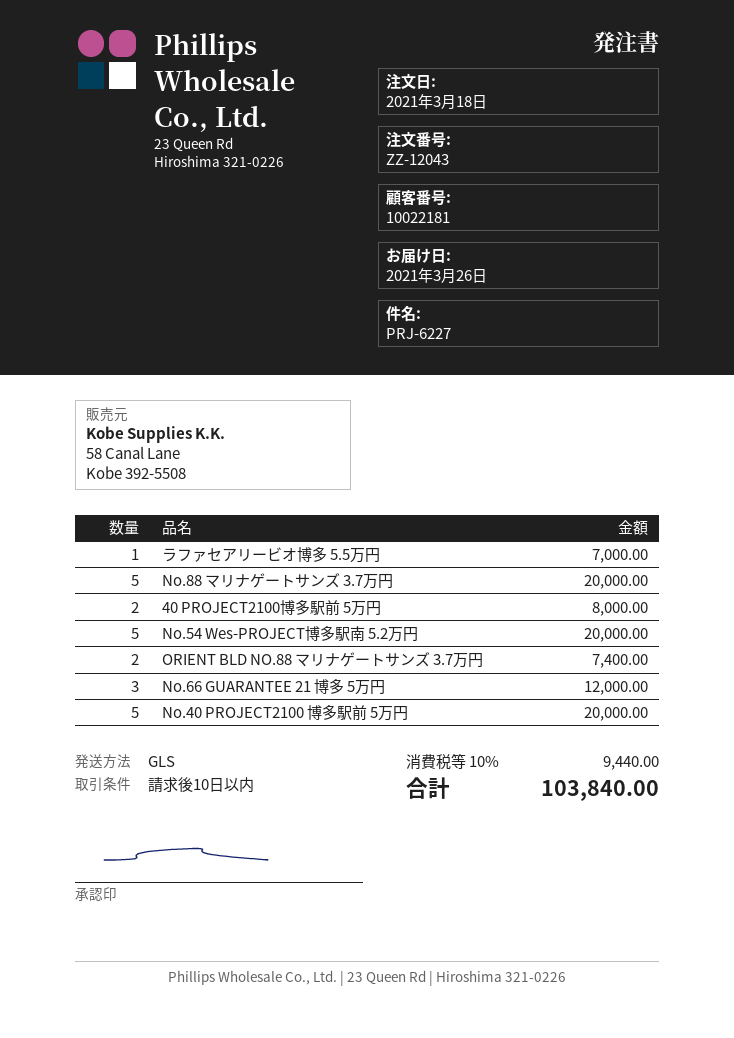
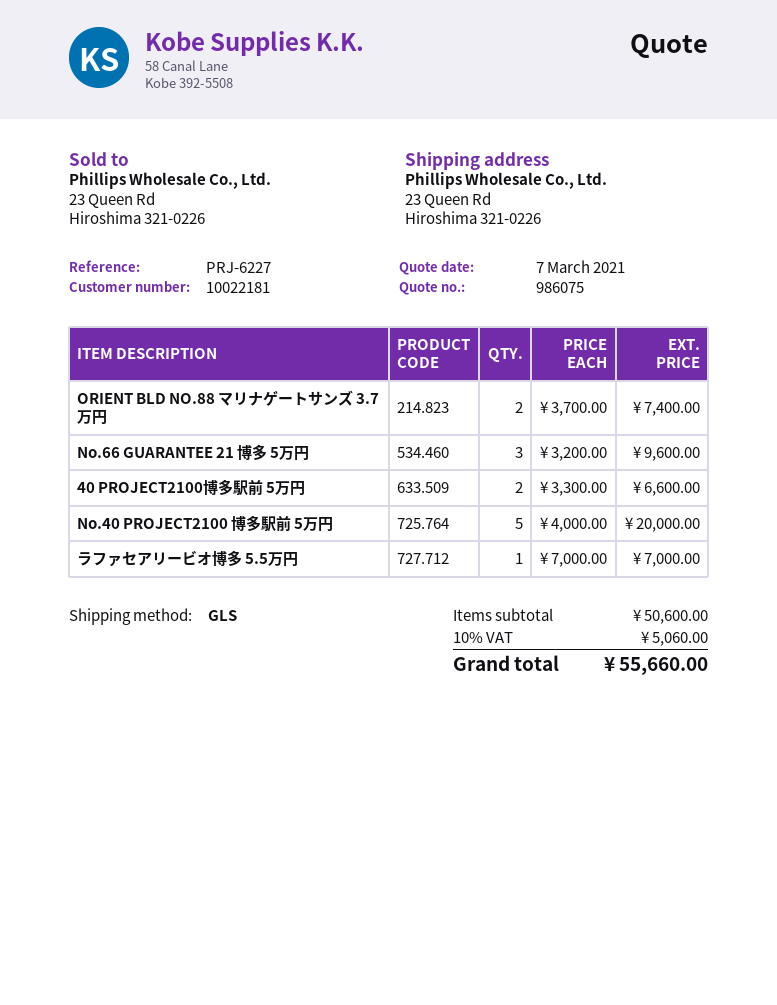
No.88 マリナゲートサンズ 3.7万円: 5 for 20000.00 -> none
40 PROJECT2100博多駅前 5万円: 2 for 8000.00 -> 2 for 6600.00
No.54 Wes-PROJECT博多駅南 5.2万円: 5 for 20000.00 -> none
No.66 GUARANTEE 21 博多 5万円: 3 for 12000.00 -> 3 for 9600.00
tax: 10% = 9440.00 -> 10% = 5060.00
total: 103840.00 -> 55660.00

